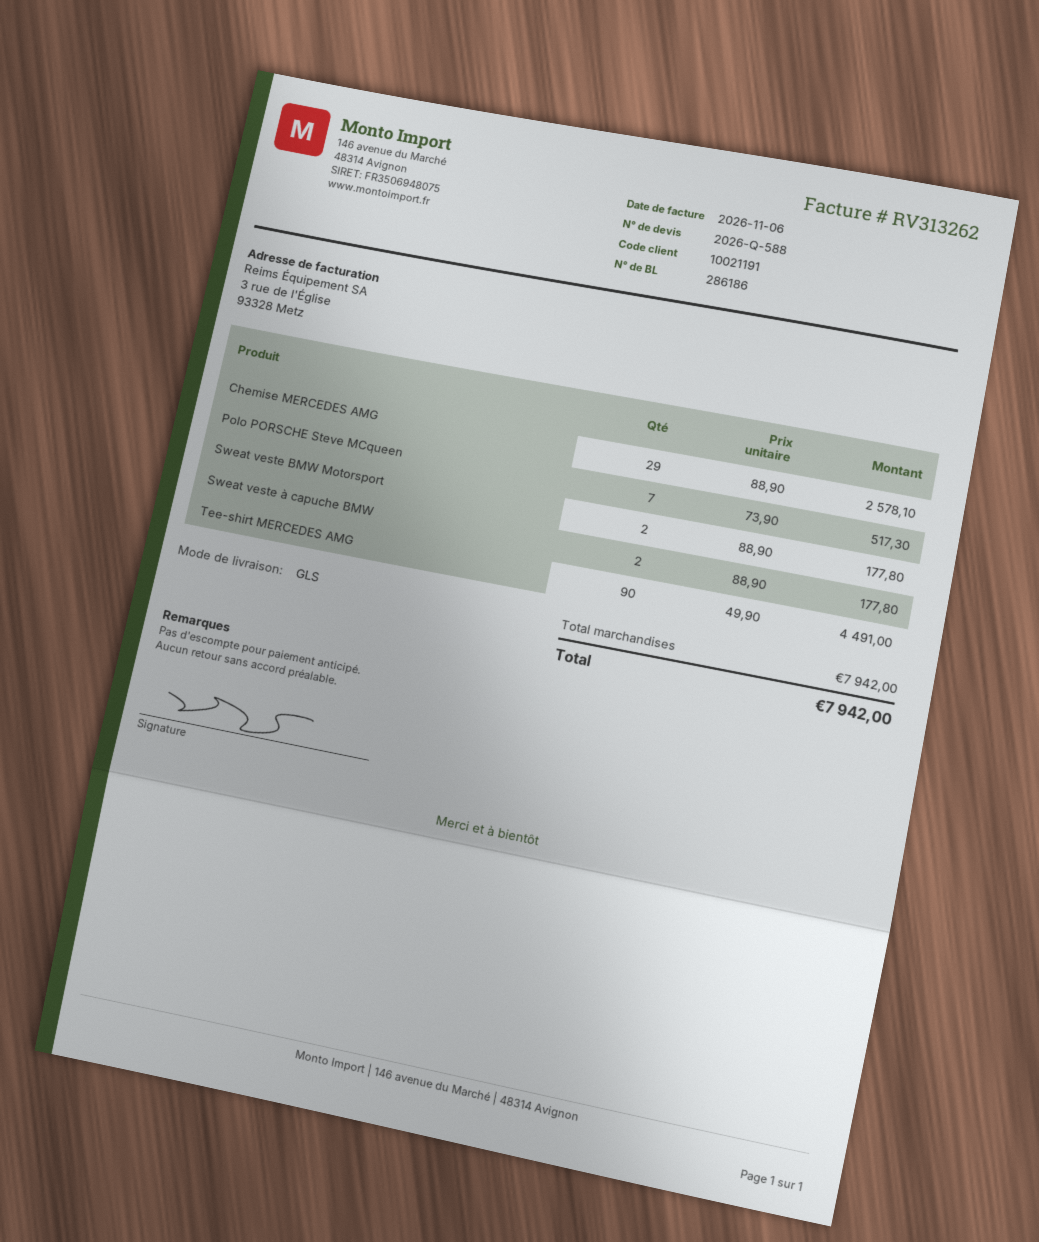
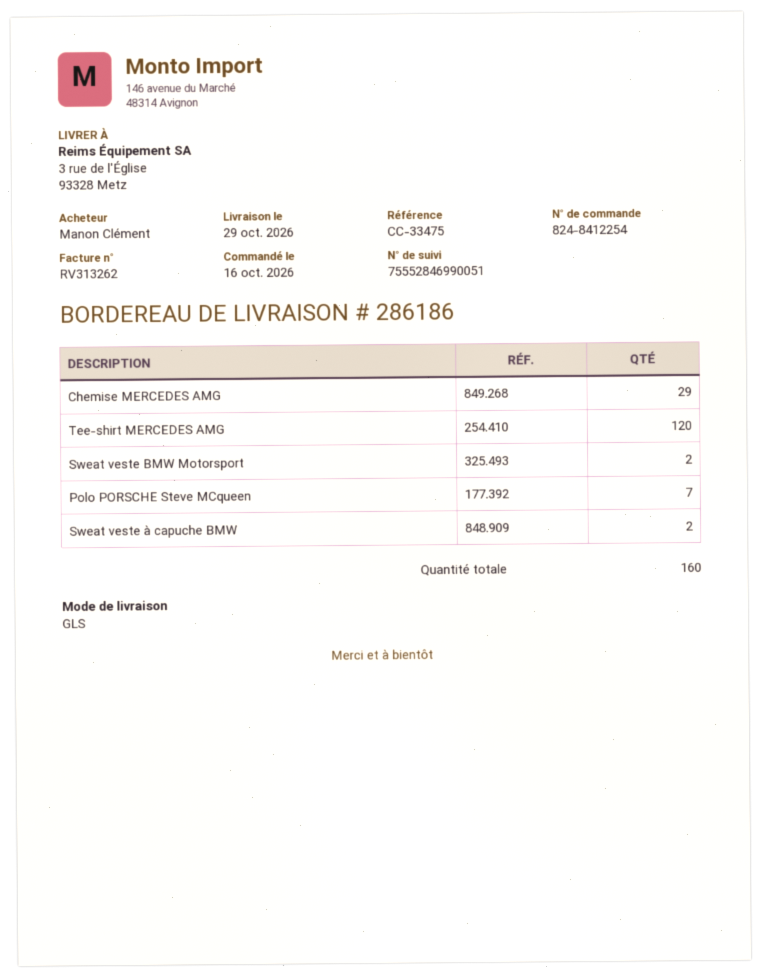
Tee-shirt MERCEDES AMG: 90 -> 120

